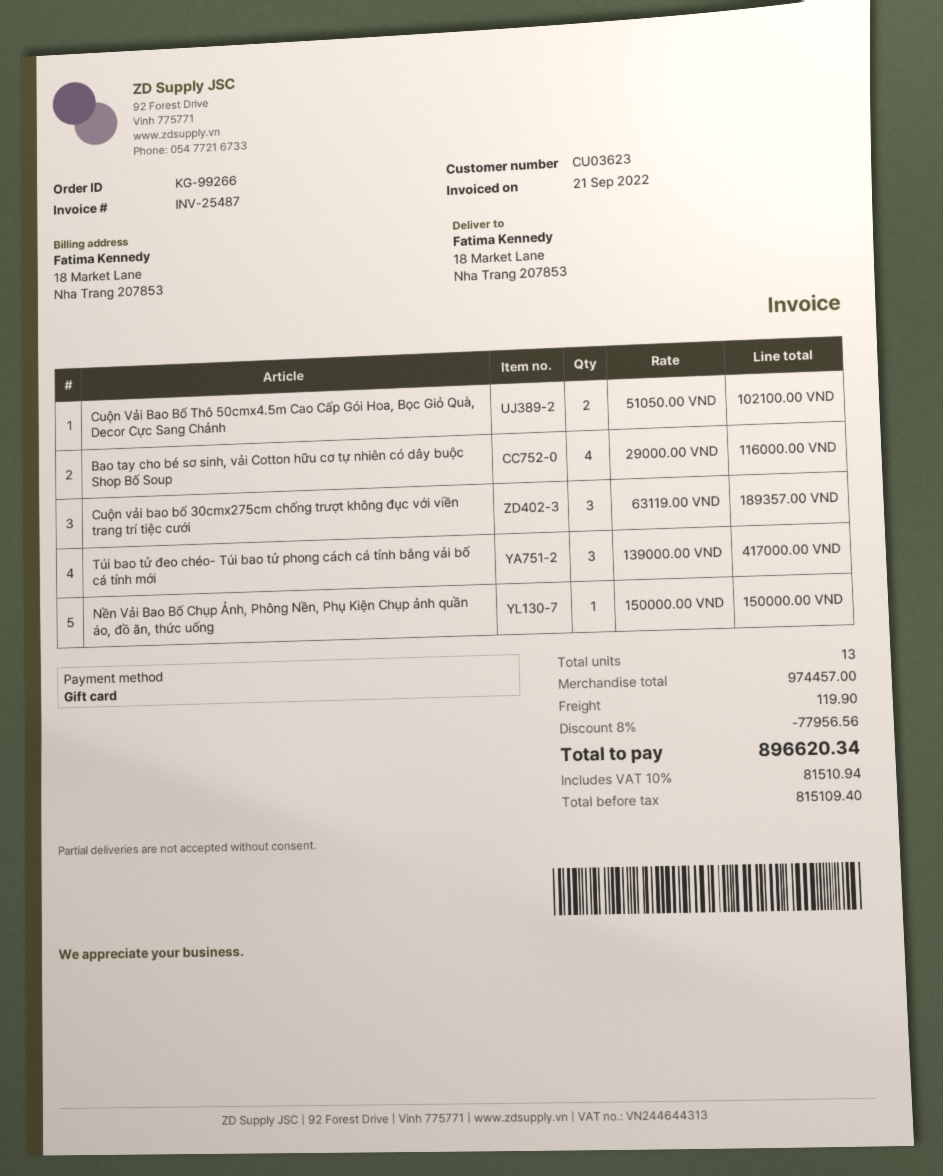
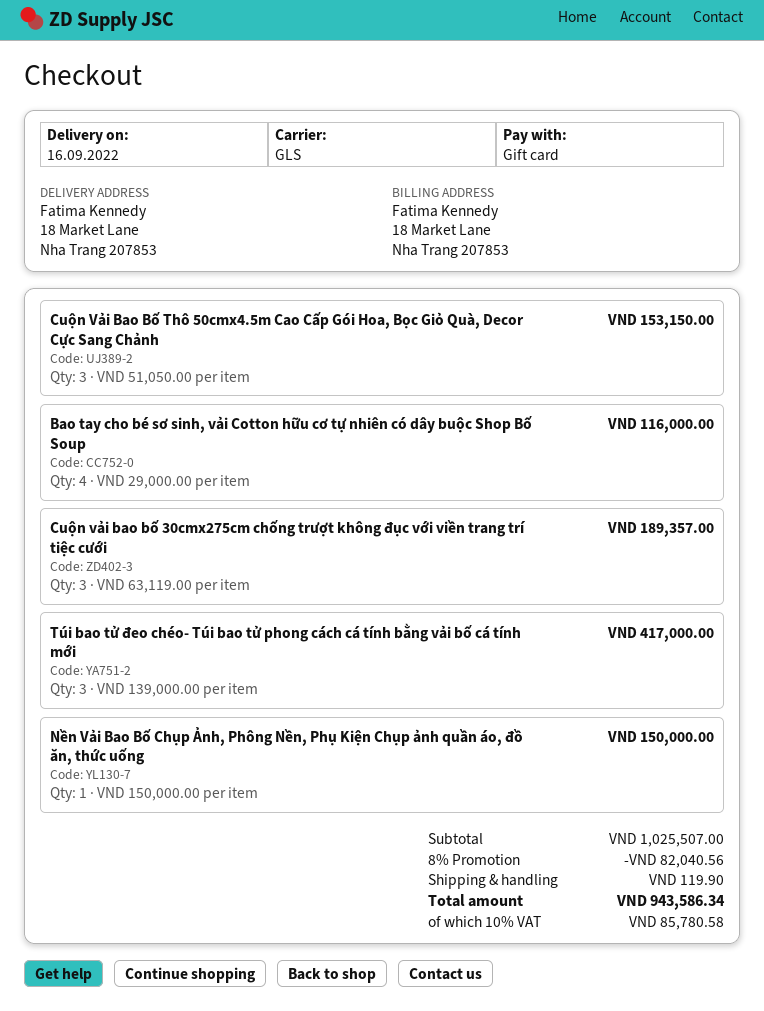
Cuộn Vải Bao Bố Thô 50cmx4.5m Cao Cấp Gói Hoa, Bọc Giỏ Quà, Decor Cực Sang Chảnh: 2 x 51050.00 = 102100.00 -> 3 x 51050.00 = 153150.00
subtotal: 974457.00 -> 1025507.00
discount: 8% = 77956.56 -> 8% = 82040.56
tax: 10% = 81510.94 -> 10% = 85780.58
total: 896620.34 -> 943586.34

